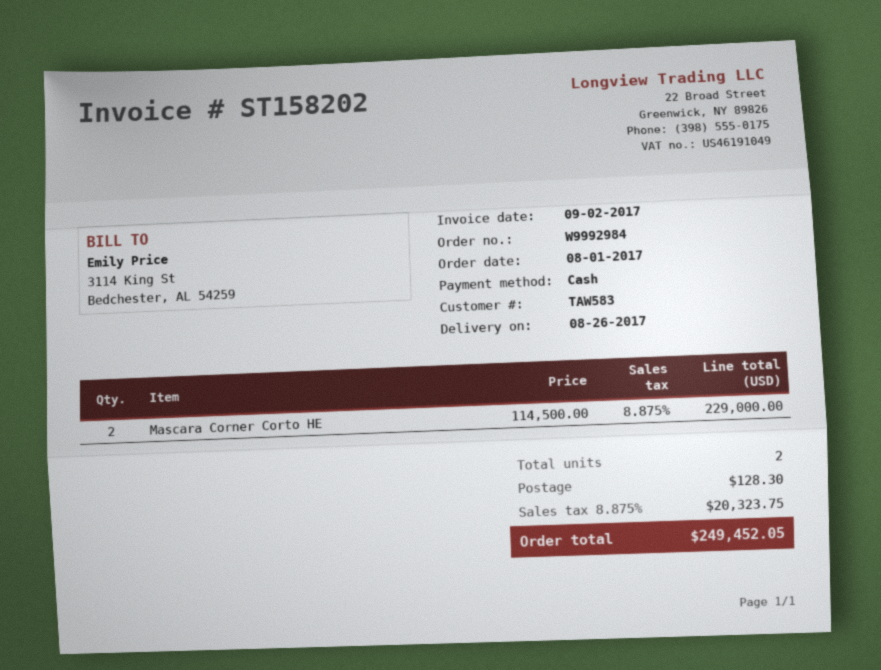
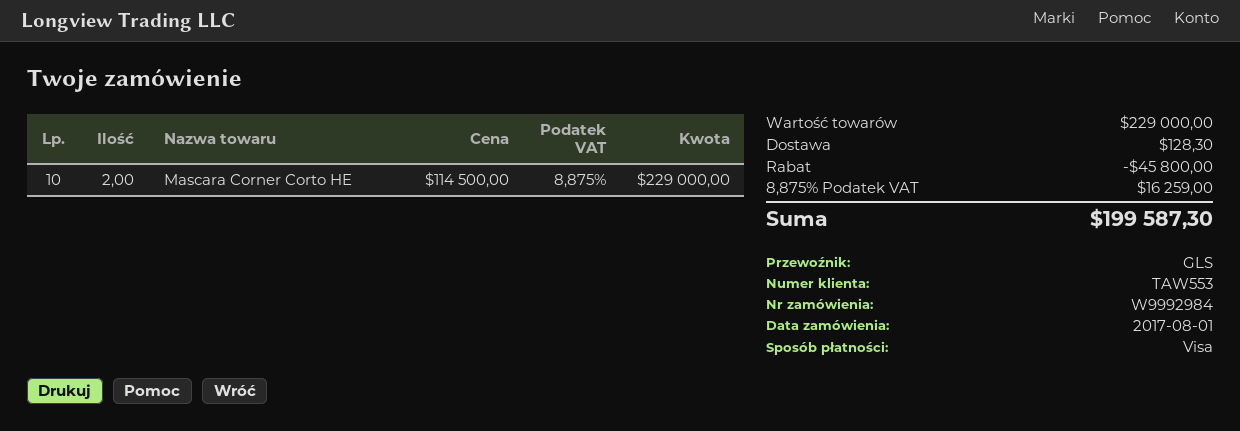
customer number: TAW583 -> TAW553
payment method: cash -> Visa
discount: none -> 45800.00
tax: 8.875% = 20323.75 -> 8.875% = 16259.00
total: 249452.05 -> 199587.30

